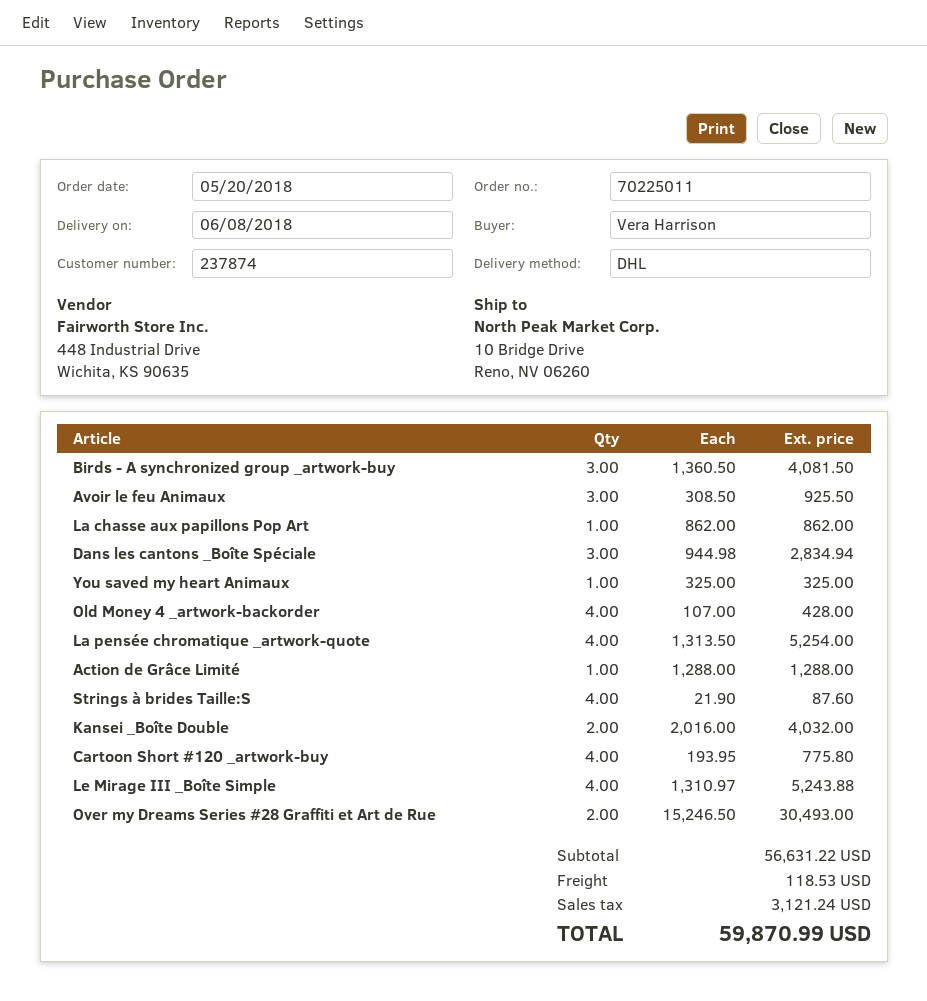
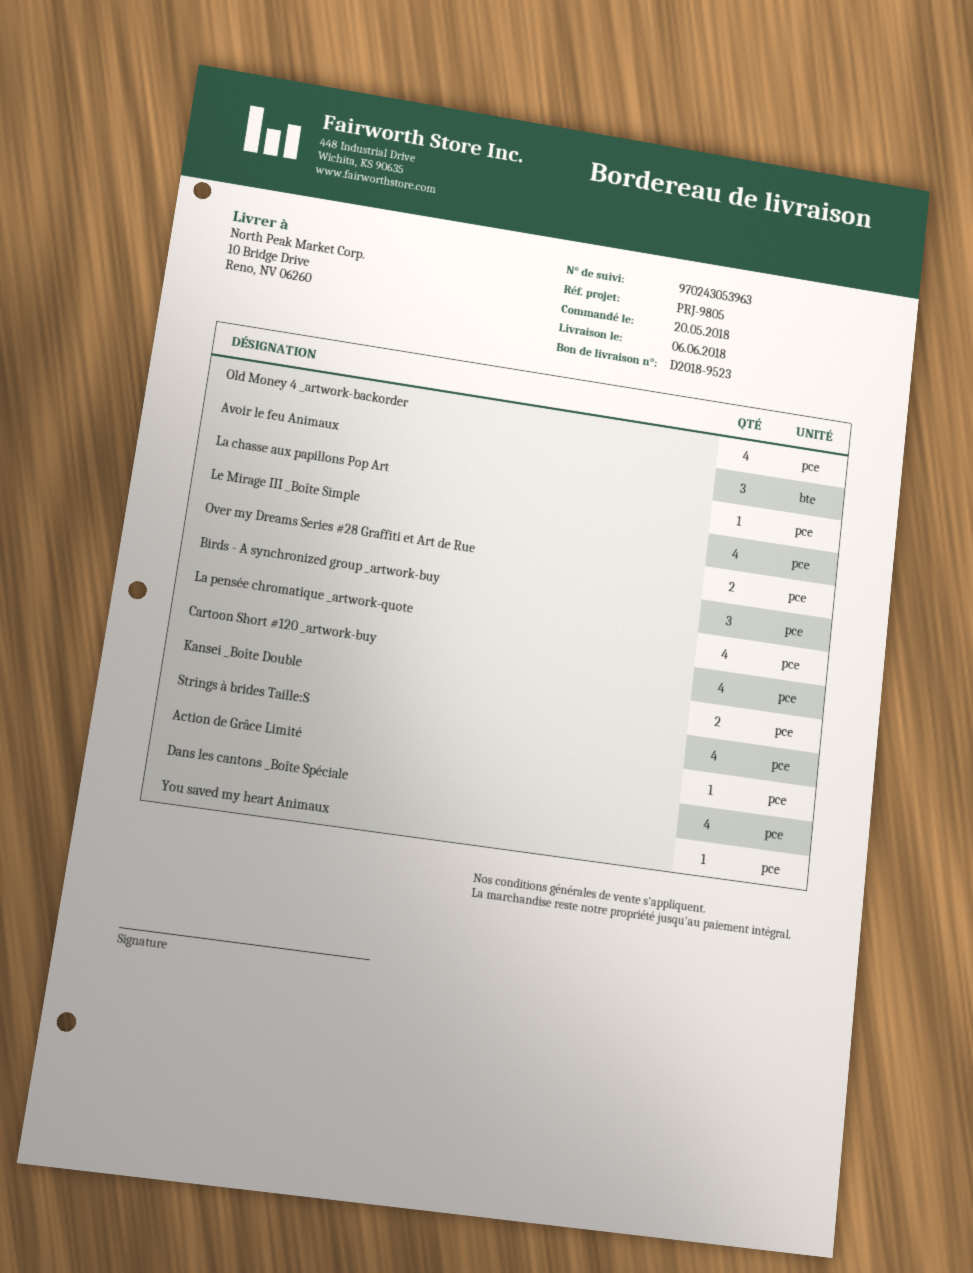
delivery date: 2018-06-08 -> 2018-06-06
Dans les cantons _Boîte Spéciale: 3 -> 4

